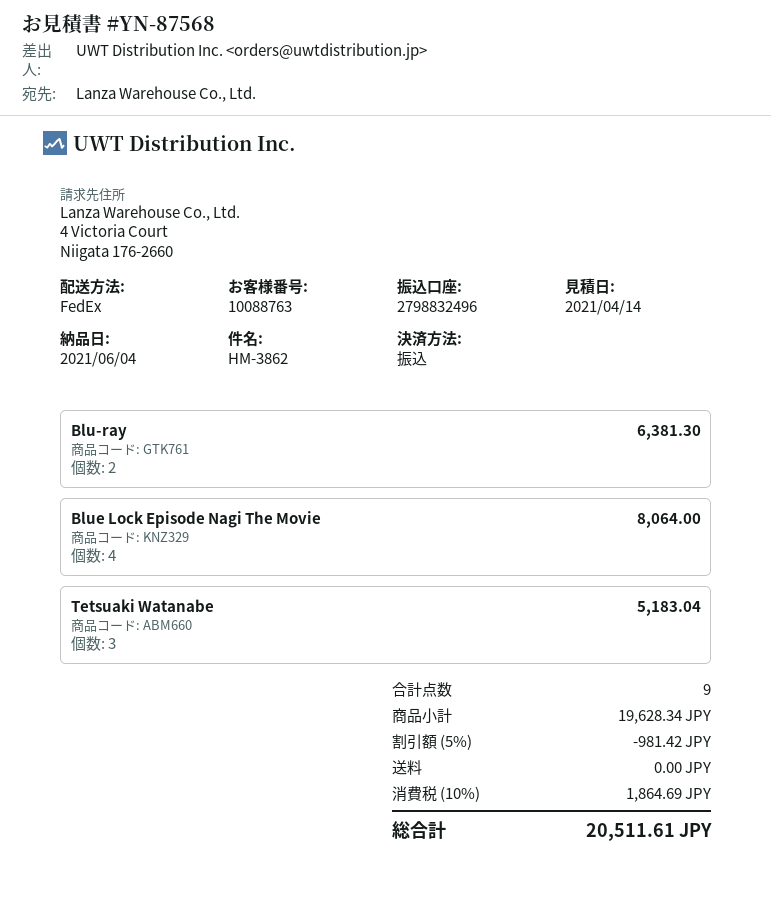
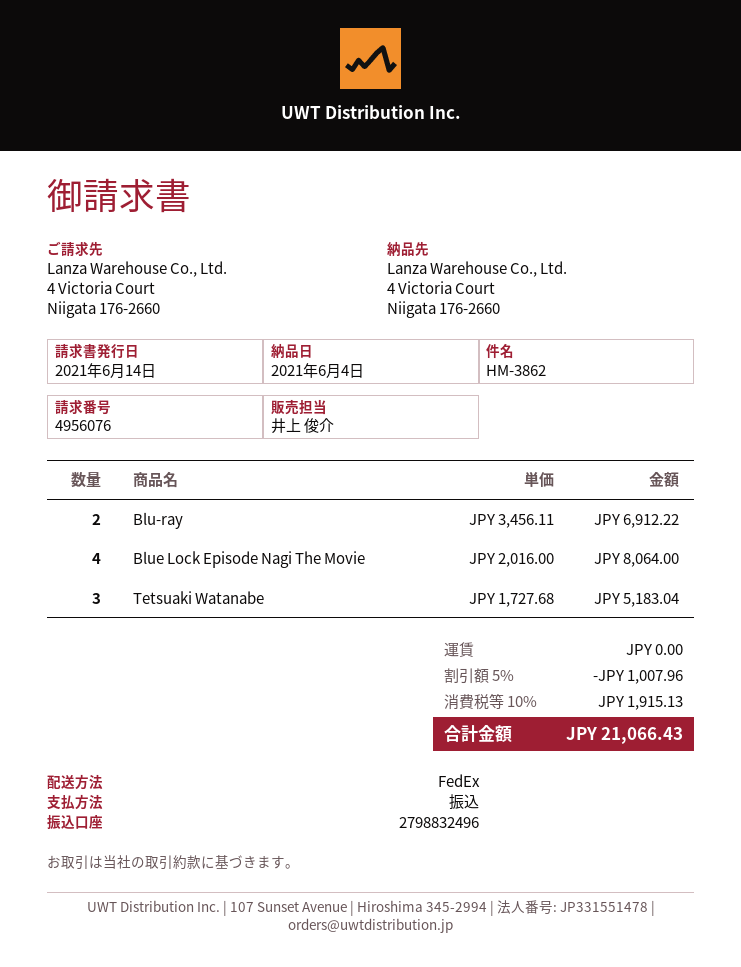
Blu-ray: 2 for 6381.30 -> 2 for 6912.22
discount: 5% = 981.42 -> 5% = 1007.96
tax: 10% = 1864.69 -> 10% = 1915.13
total: 20511.61 -> 21066.43

